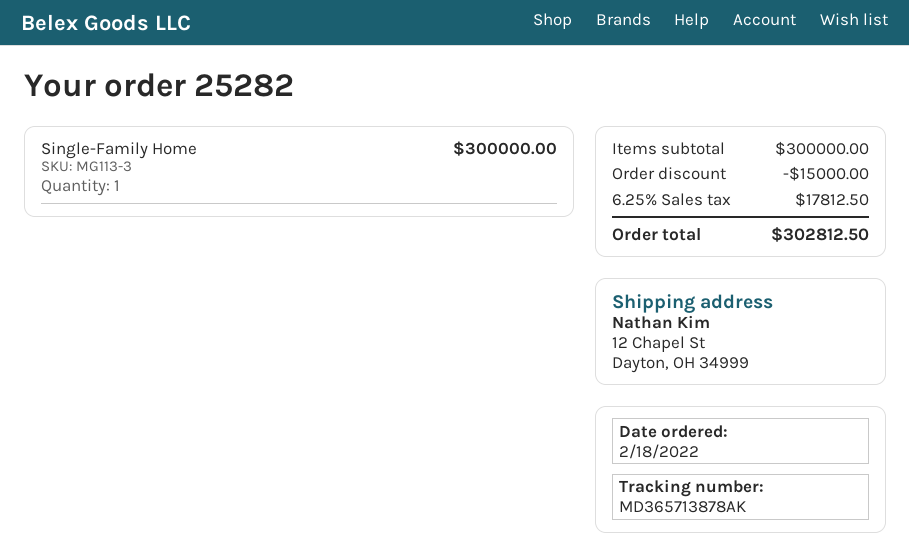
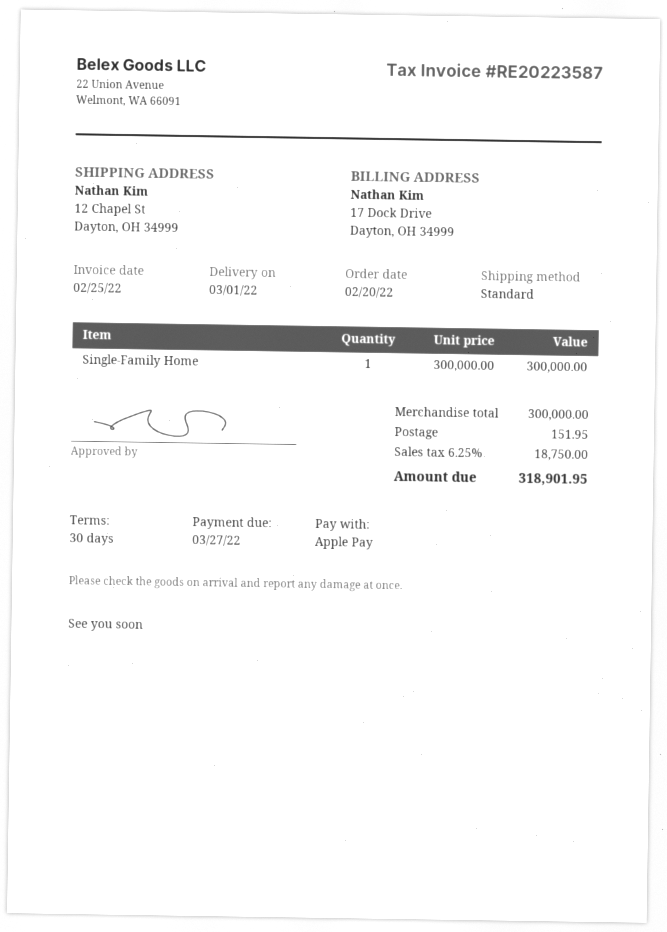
order date: 2022-02-18 -> 2022-02-20
discount: 15000.00 -> none
shipping: none -> 151.95
tax: 6.25% = 17812.50 -> 6.25% = 18750.00
total: 302812.50 -> 318901.95

